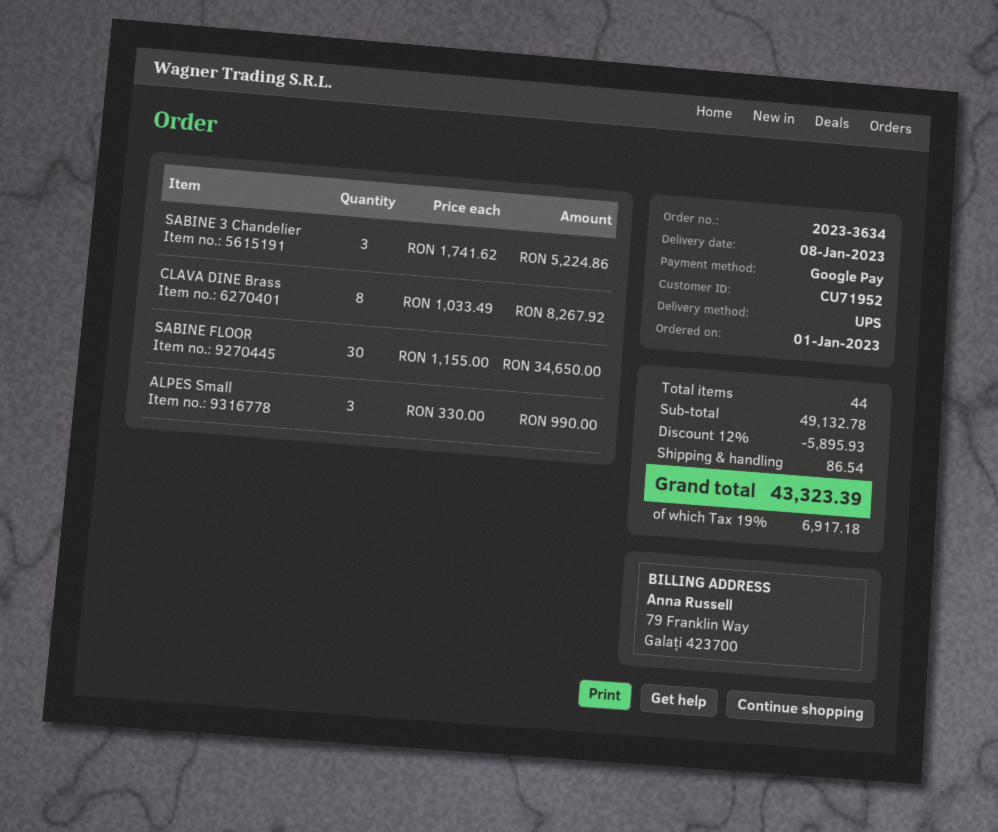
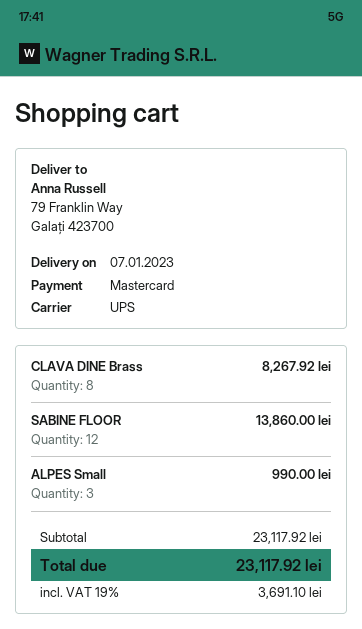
delivery date: 2023-01-08 -> 2023-01-07
payment method: Google Pay -> Mastercard
SABINE 3 Chandelier: 3 for 5224.86 -> none
SABINE FLOOR: 30 for 34650.00 -> 12 for 13860.00
subtotal: 49132.78 -> 23117.92
discount: 12% = 5895.93 -> none
shipping: 86.54 -> none
tax: 19% = 6917.18 -> 19% = 3691.10
total: 43323.39 -> 23117.92

